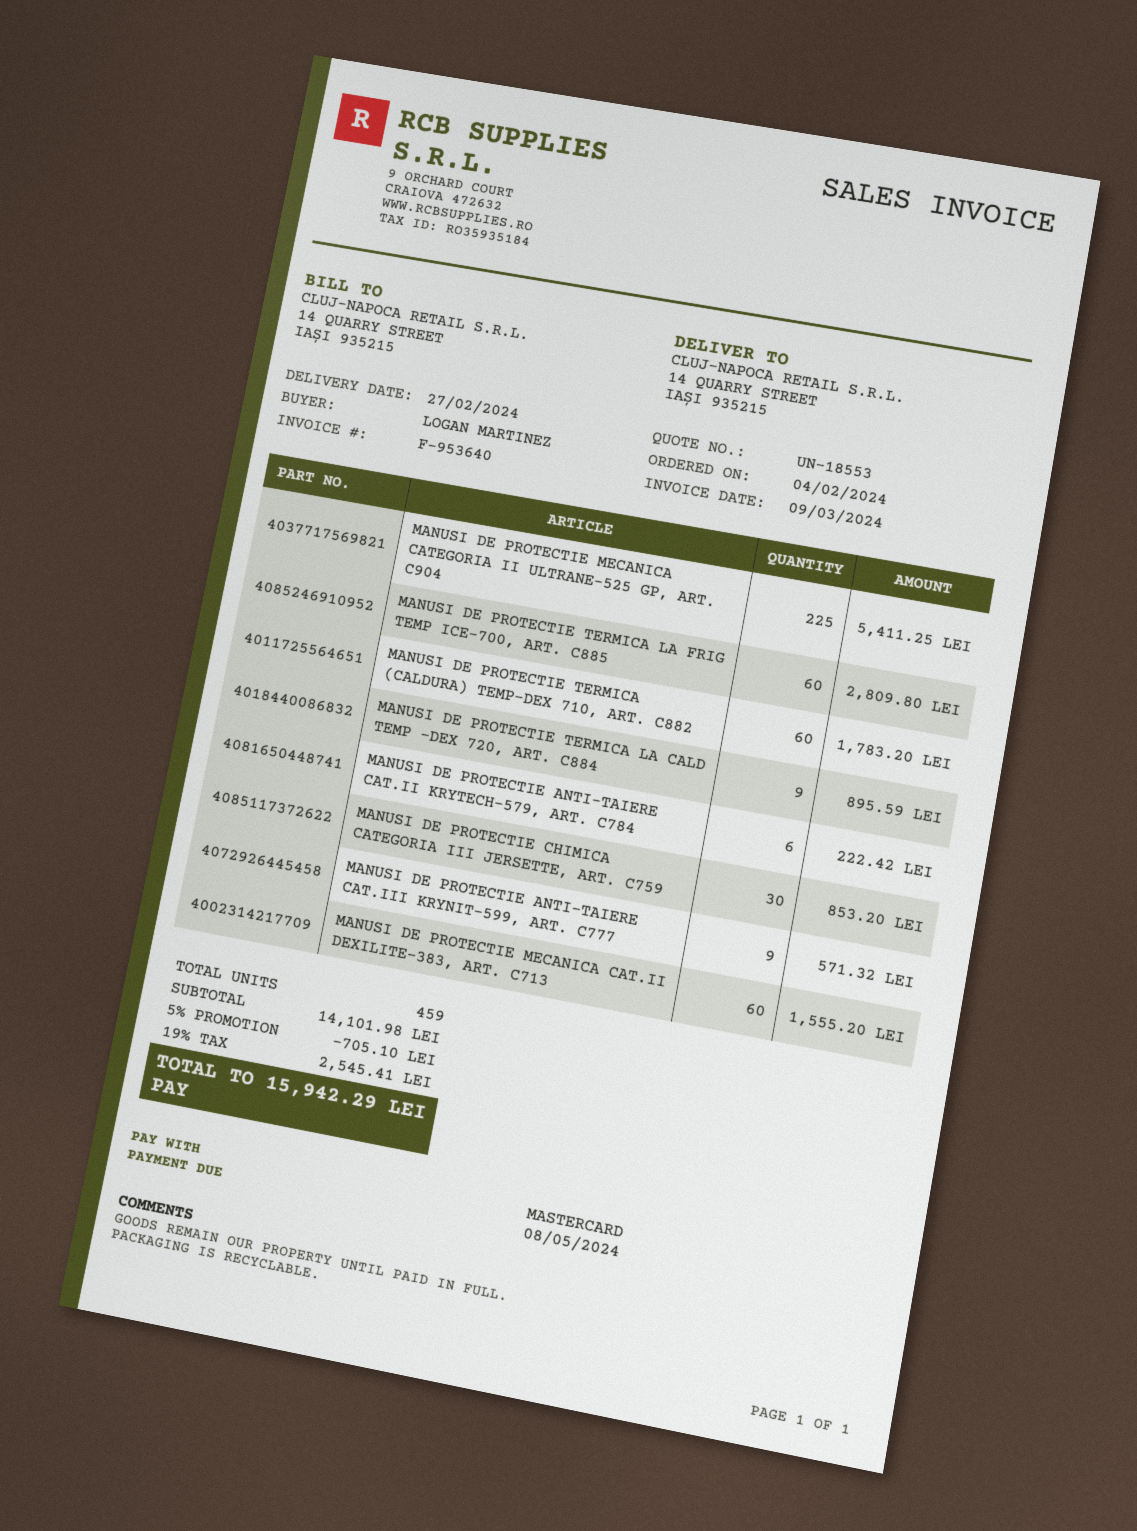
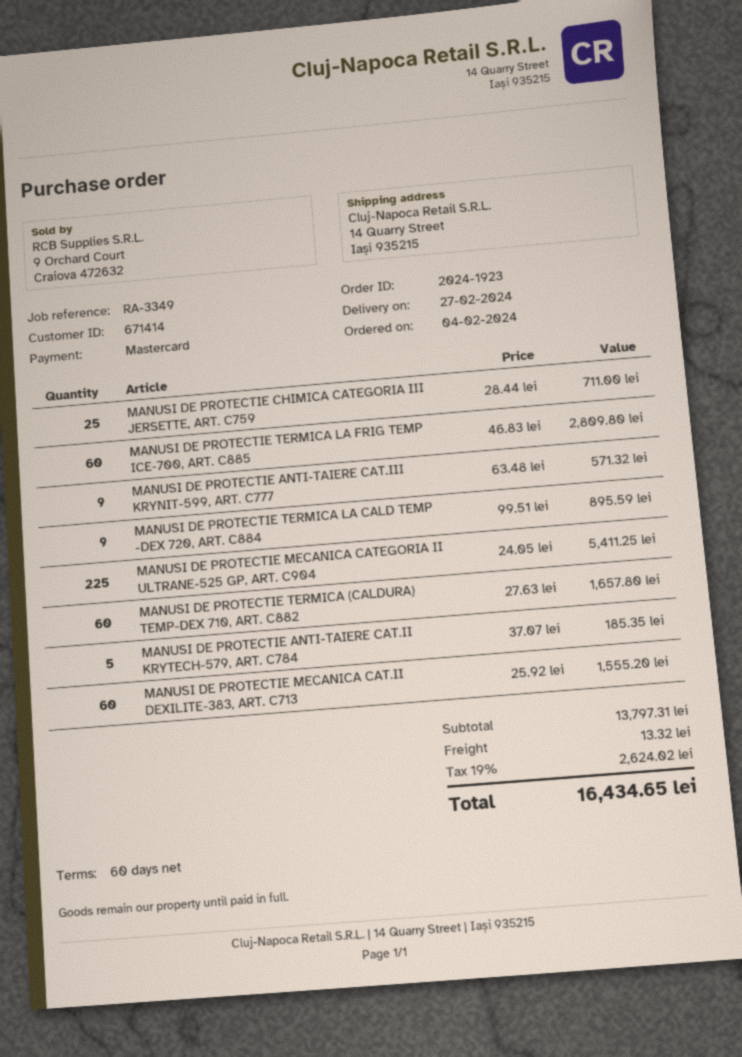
MANUSI DE PROTECTIE TERMICA (CALDURA) TEMP-DEX 710, ART. C882: 60 for 1783.20 -> 60 for 1657.80
MANUSI DE PROTECTIE ANTI-TAIERE CAT.II KRYTECH-579, ART. C784: 6 for 222.42 -> 5 for 185.35
MANUSI DE PROTECTIE CHIMICA CATEGORIA III JERSETTE, ART. C759: 30 for 853.20 -> 25 for 711.00
subtotal: 14101.98 -> 13797.31
discount: 5% = 705.10 -> none
shipping: none -> 13.32
tax: 19% = 2545.41 -> 19% = 2624.02
total: 15942.29 -> 16434.65

